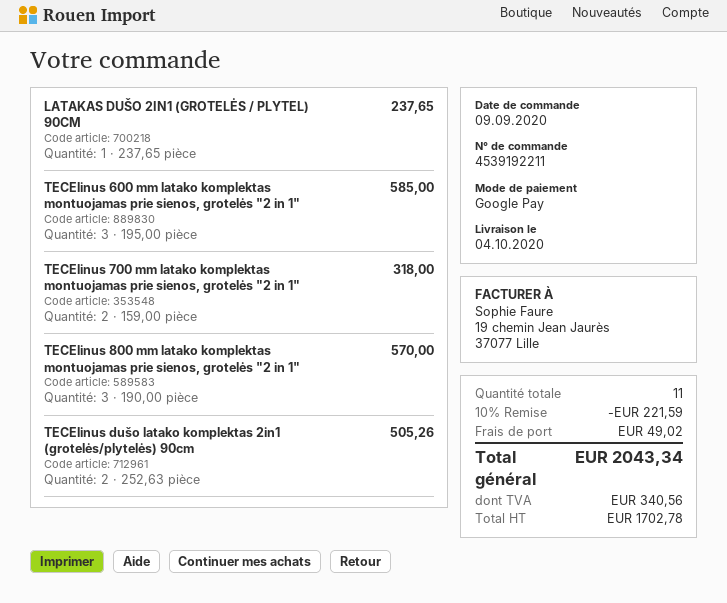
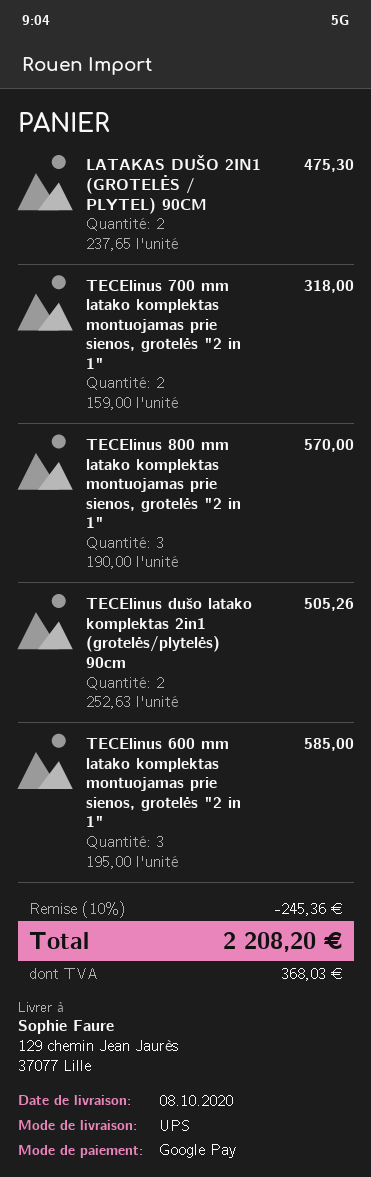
delivery date: 2020-10-04 -> 2020-10-08
LATAKAS DUŠO 2IN1 (GROTELĖS / PLYTEL) 90CM: 1 x 237.65 = 237.65 -> 2 x 237.65 = 475.30
discount: 10% = 221.59 -> 10% = 245.36
shipping: 49.02 -> none
tax: 340.56 -> 368.03
total: 2043.34 -> 2208.20

